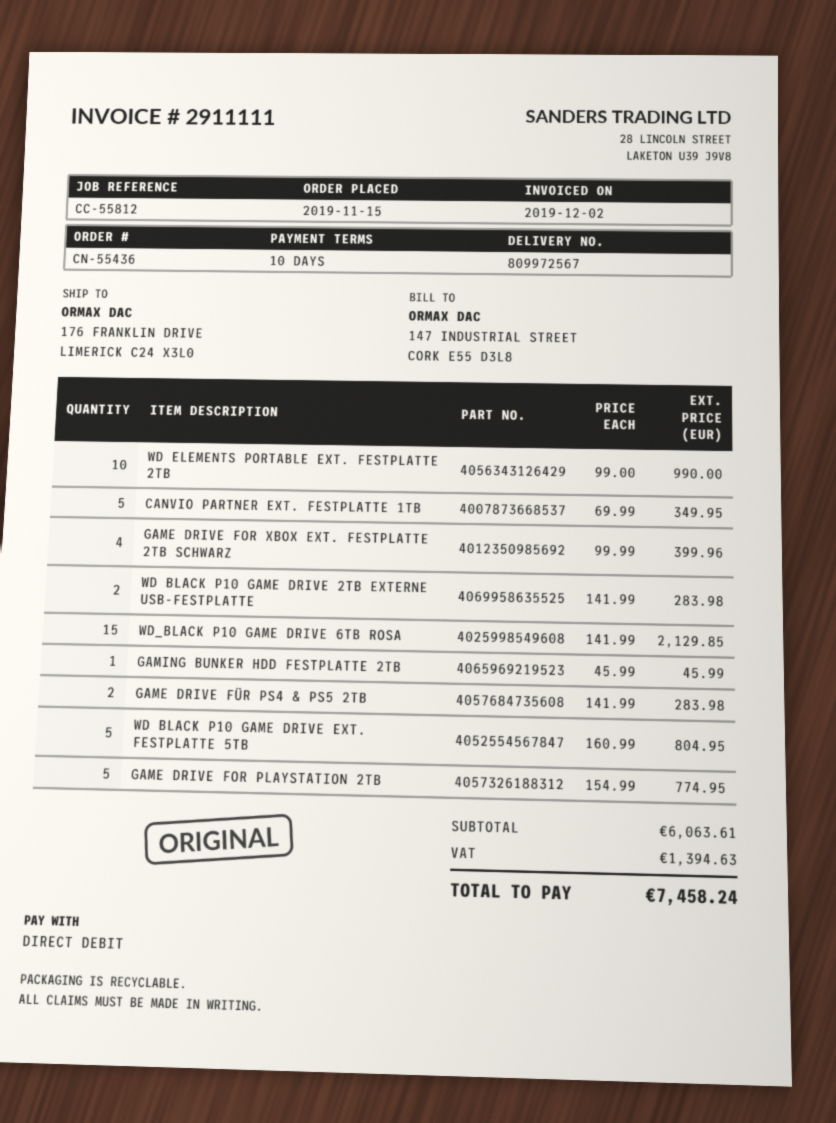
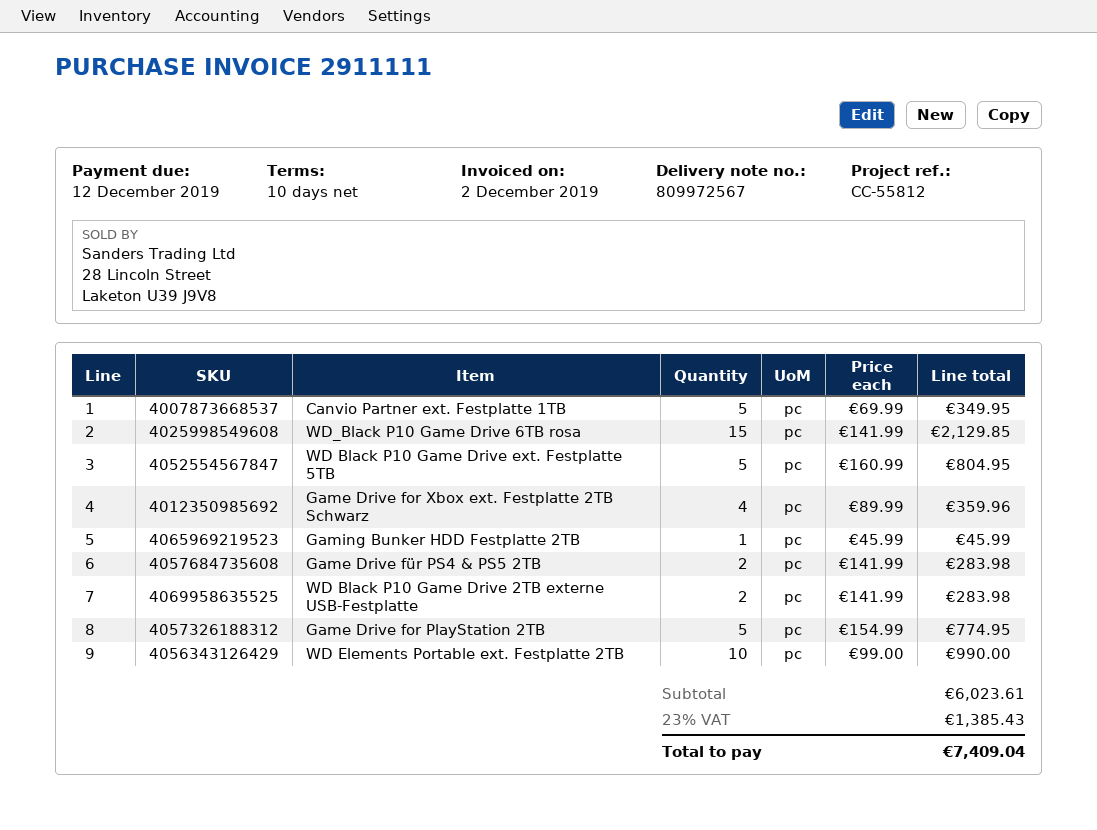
GAME DRIVE FOR XBOX EXT. FESTPLATTE 2TB SCHWARZ: 4 x 99.99 = 399.96 -> 4 x 89.99 = 359.96
subtotal: 6063.61 -> 6023.61
tax: 1394.63 -> 1385.43
total: 7458.24 -> 7409.04

